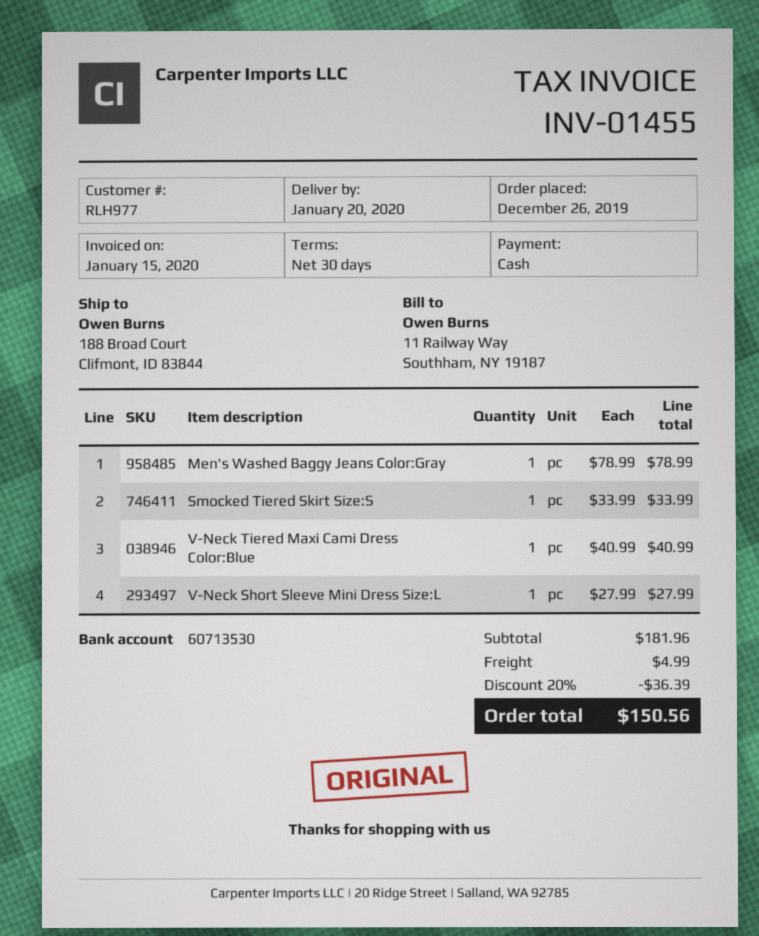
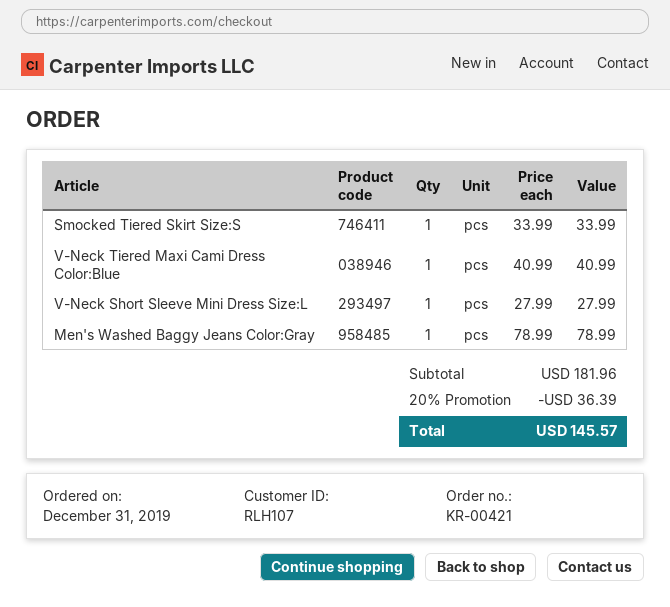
order date: 2019-12-26 -> 2019-12-31
customer number: RLH977 -> RLH107
shipping: 4.99 -> none
total: 150.56 -> 145.57

